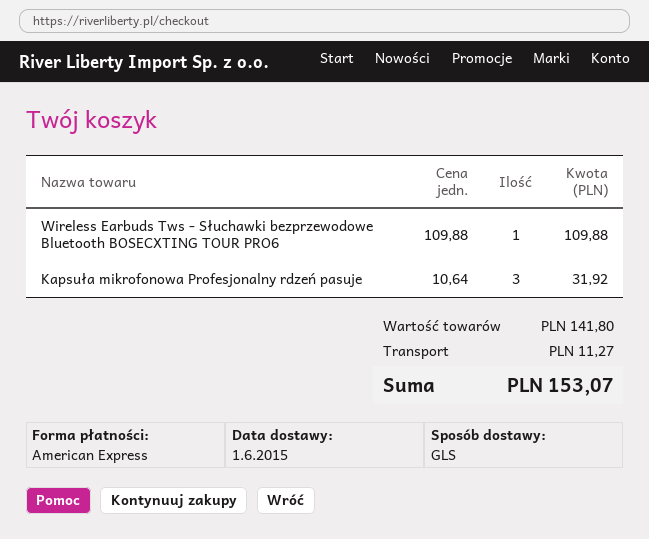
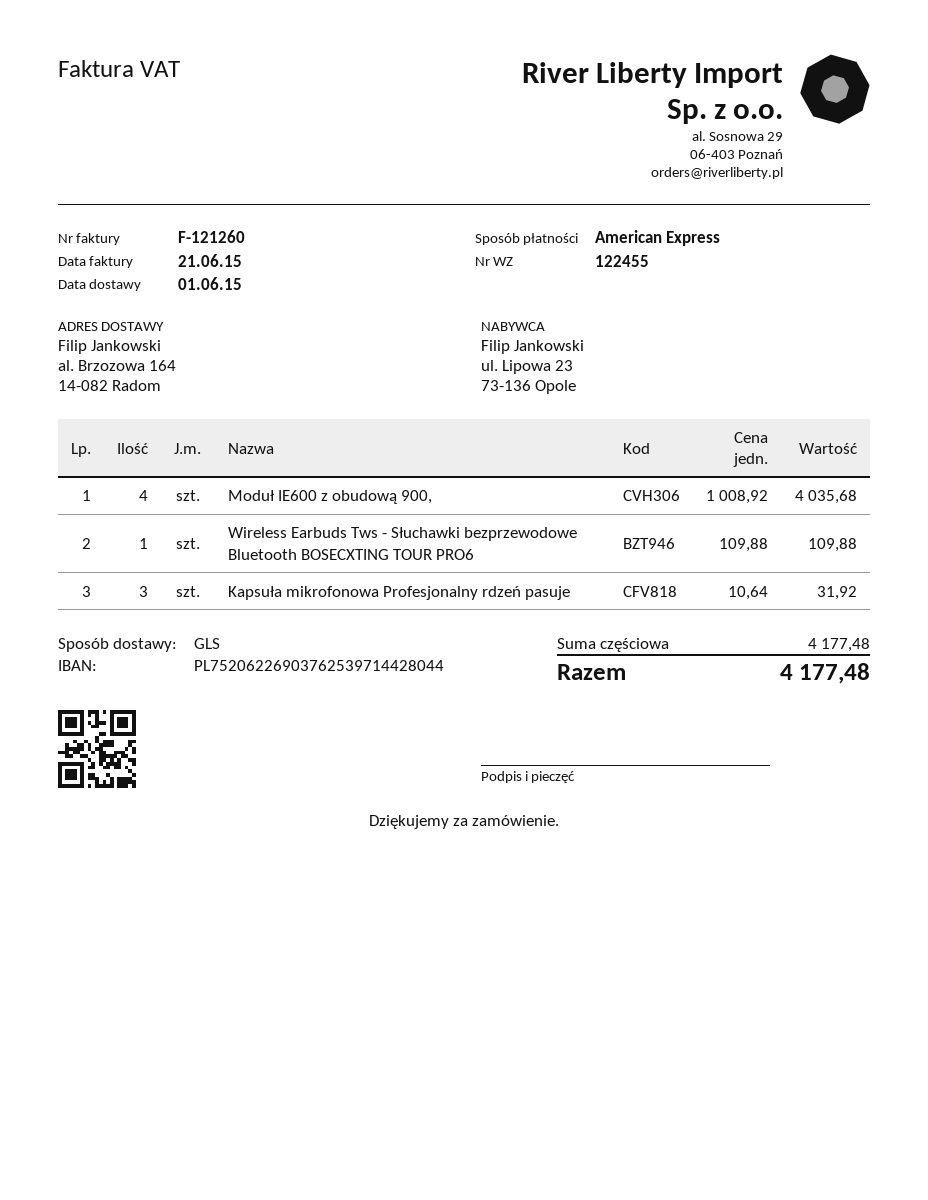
Moduł IE600 z obudową 900,: none -> 4 x 1008.92 = 4035.68
subtotal: 141.80 -> 4177.48
shipping: 11.27 -> none
total: 153.07 -> 4177.48

